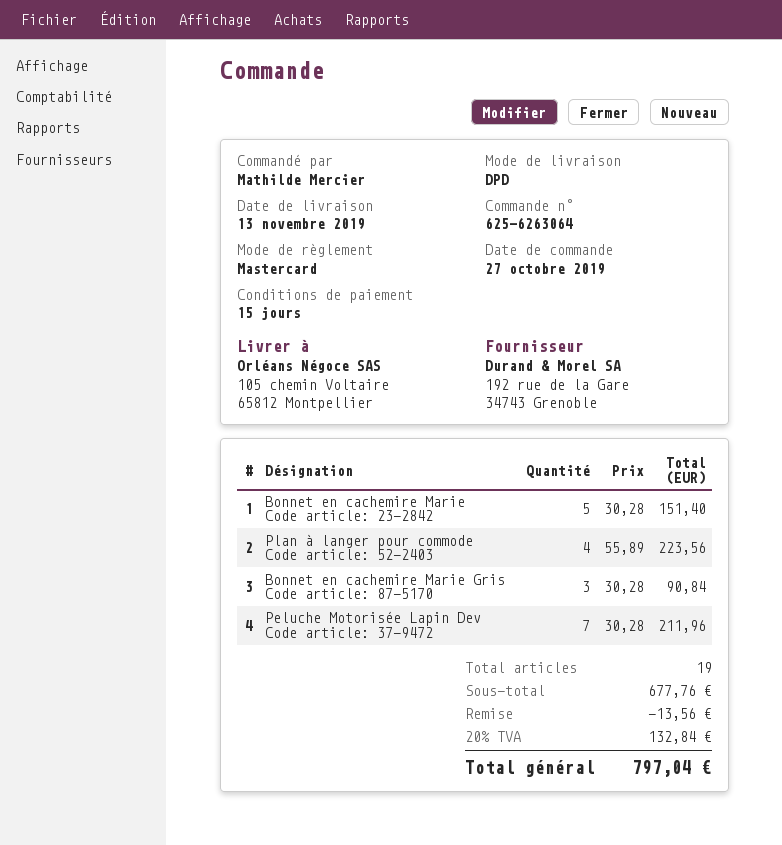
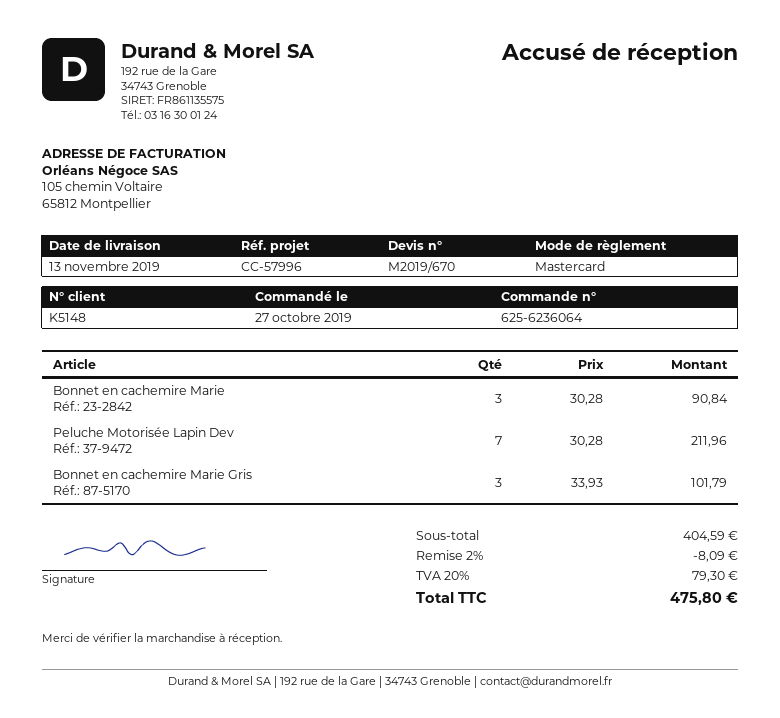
order number: 625-6263064 -> 625-6236064
Bonnet en cachemire Marie: 5 x 30.28 = 151.40 -> 3 x 30.28 = 90.84
Plan à langer pour commode: 4 x 55.89 = 223.56 -> none
Bonnet en cachemire Marie Gris: 3 x 30.28 = 90.84 -> 3 x 33.93 = 101.79
subtotal: 677.76 -> 404.59
discount: 13.56 -> 8.09
tax: 20% = 132.84 -> 20% = 79.30
total: 797.04 -> 475.80

